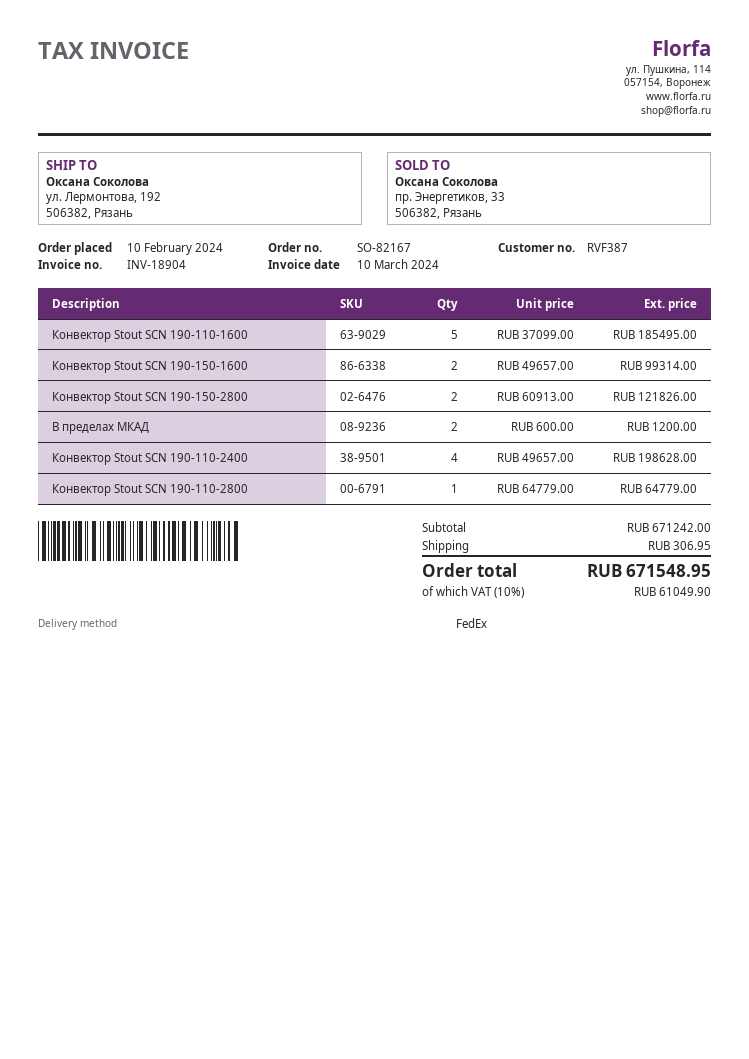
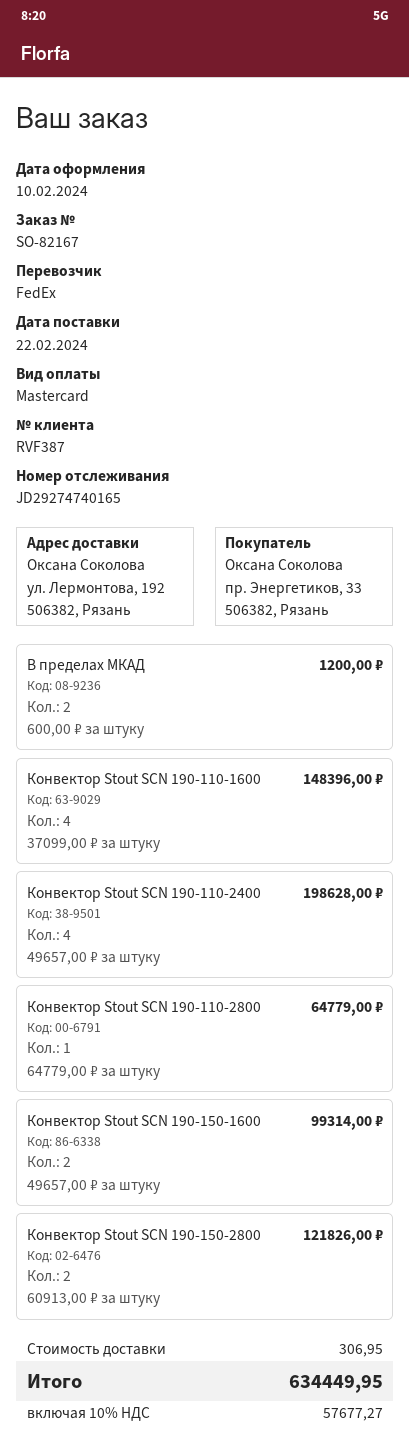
Конвектор Stout SCN 190-110-1600: 5 x 37099.00 = 185495.00 -> 4 x 37099.00 = 148396.00
tax: 10% = 61049.90 -> 10% = 57677.27
total: 671548.95 -> 634449.95

